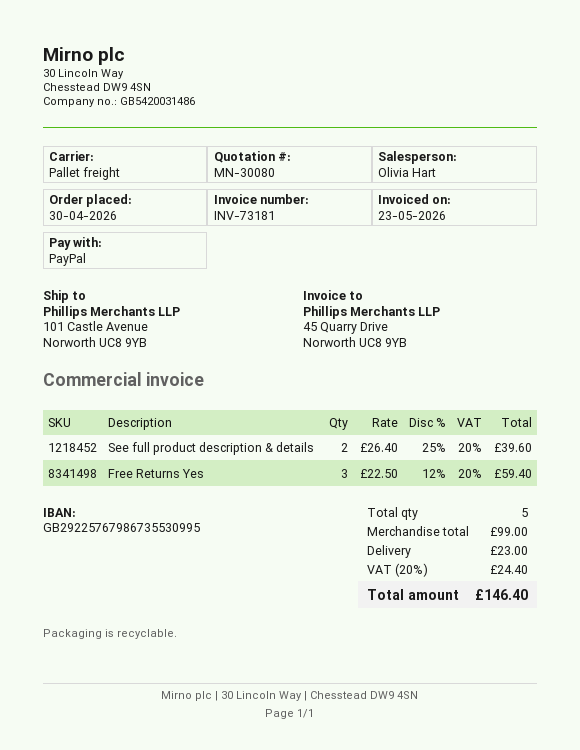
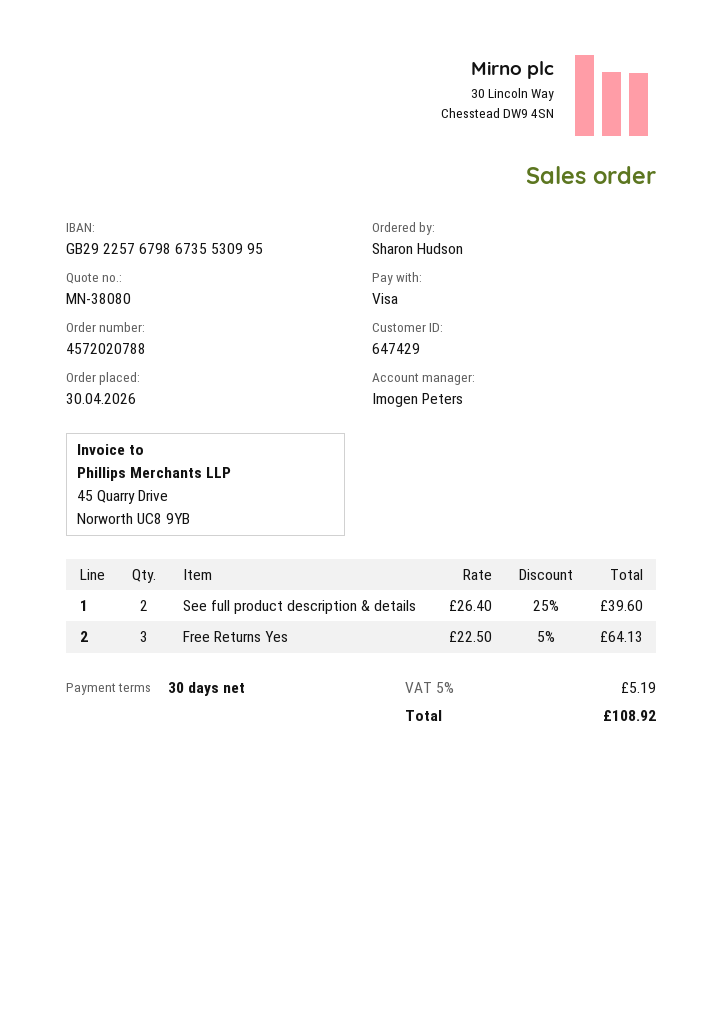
quote number: MN-30080 -> MN-38080
sales rep: Olivia Hart -> Imogen Peters
payment method: PayPal -> Visa
Free Returns Yes: 3 x 22.50 - 12% = 59.40 -> 3 x 22.50 - 5% = 64.13
shipping: 23.00 -> none
tax: 20% = 24.40 -> 5% = 5.19
total: 146.40 -> 108.92

